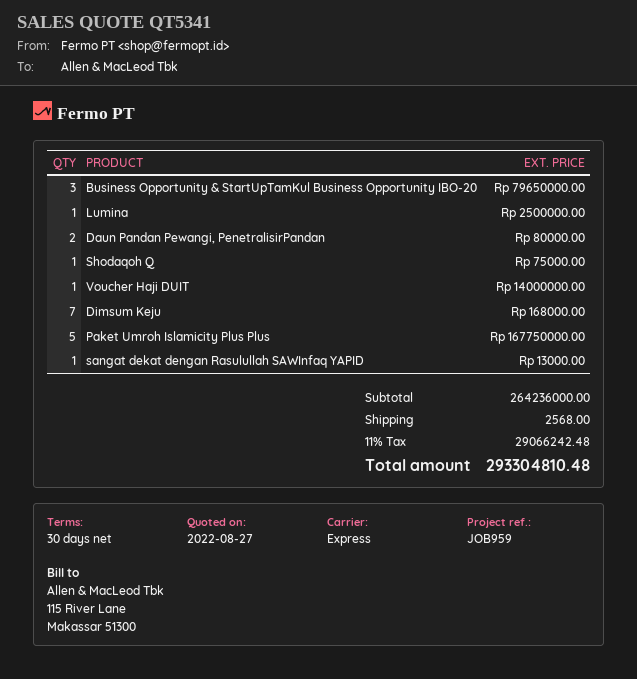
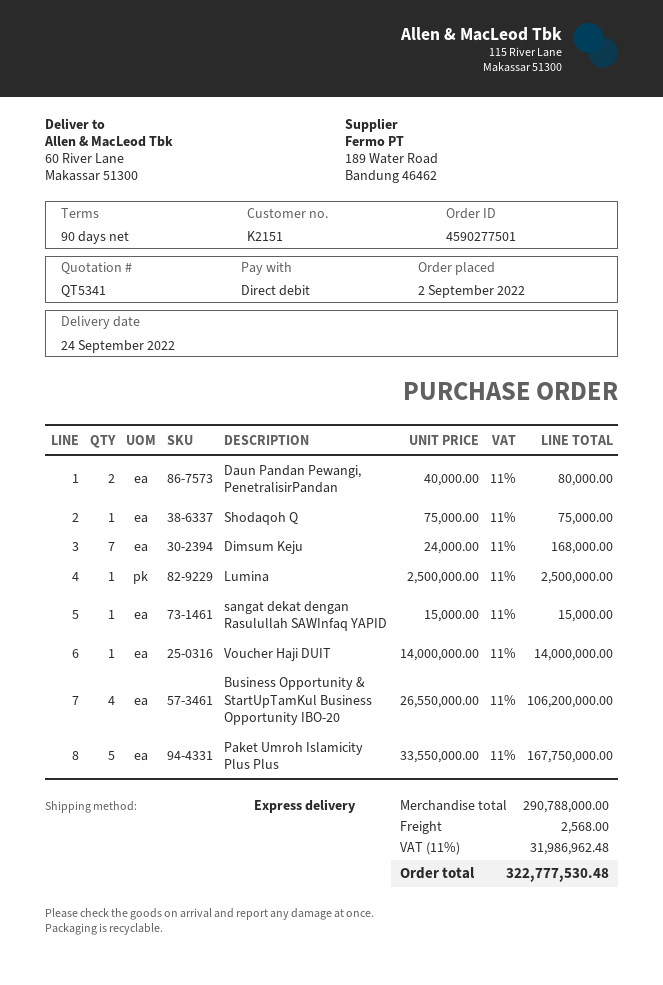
payment terms: 30 days -> 90 days
Business Opportunity & StartUpTamKul Business Opportunity IBO-20: 3 for 79650000.00 -> 4 for 106200000.00
sangat dekat dengan Rasulullah SAWInfaq YAPID: 1 for 13000.00 -> 1 for 15000.00
subtotal: 264236000.00 -> 290788000.00
tax: 11% = 29066242.48 -> 11% = 31986962.48
total: 293304810.48 -> 322777530.48

